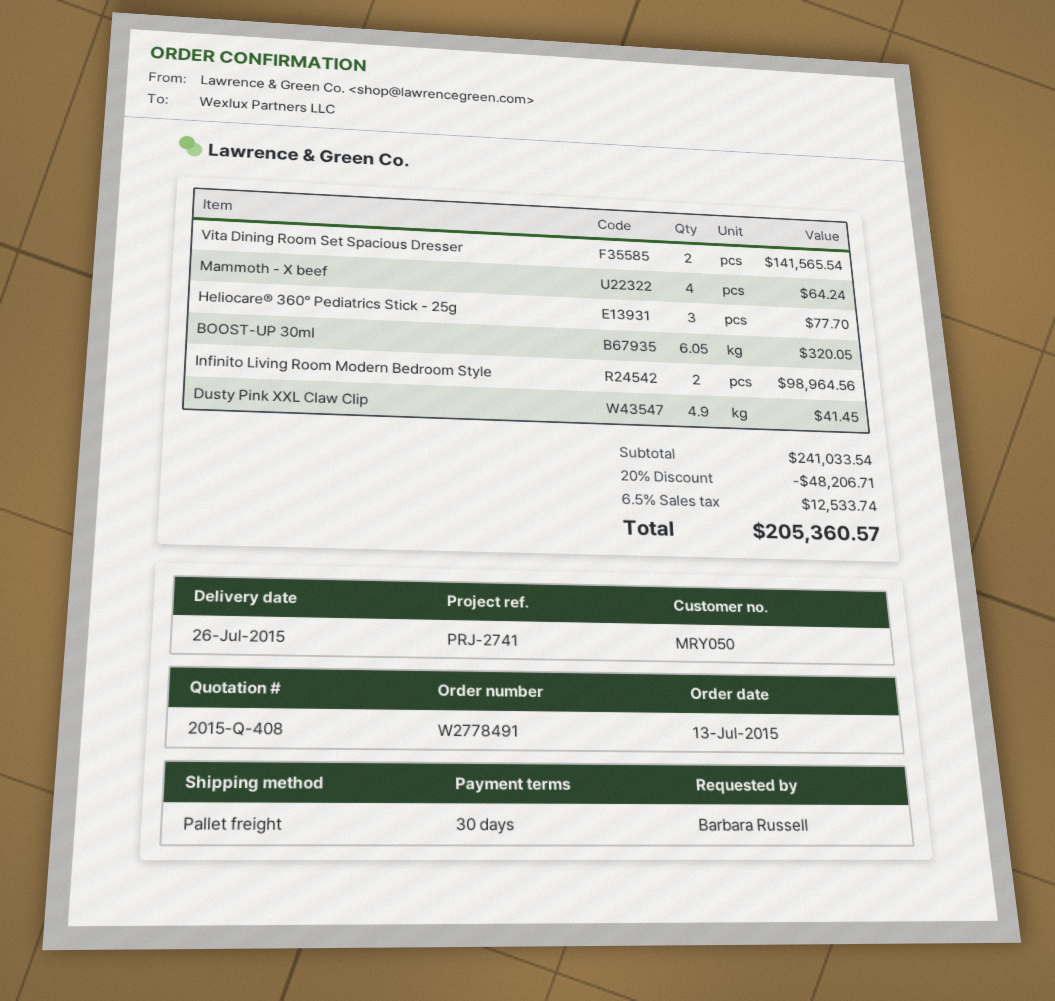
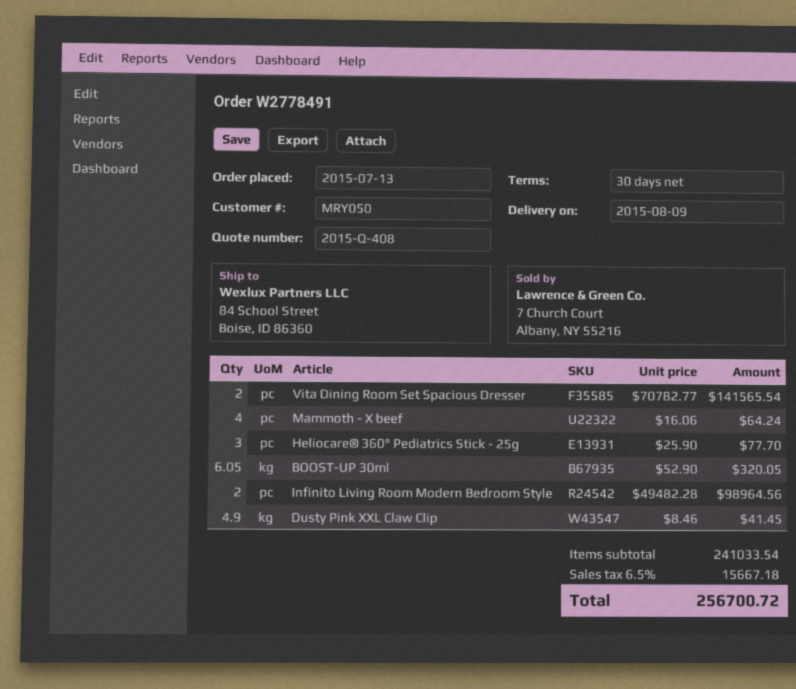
delivery date: 2015-07-26 -> 2015-08-09
discount: 20% = 48206.71 -> none
tax: 6.5% = 12533.74 -> 6.5% = 15667.18
total: 205360.57 -> 256700.72

